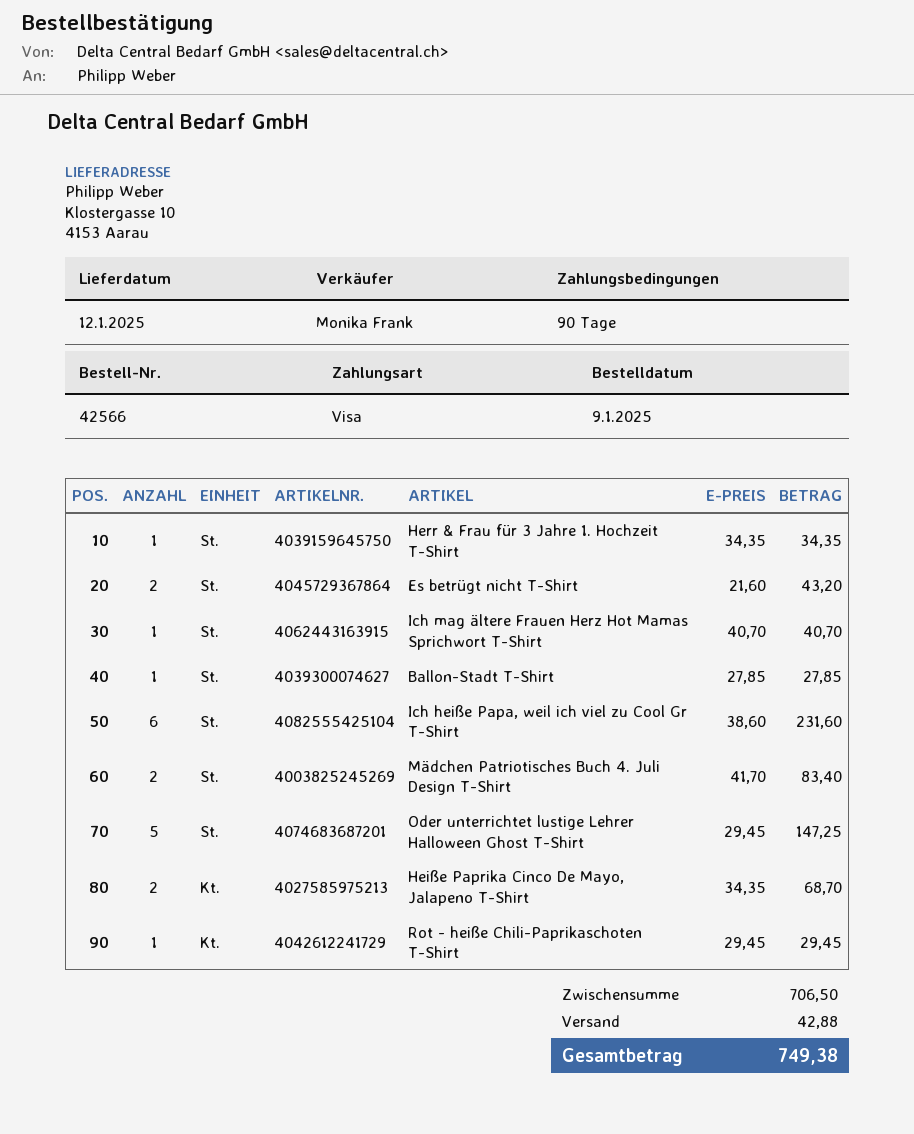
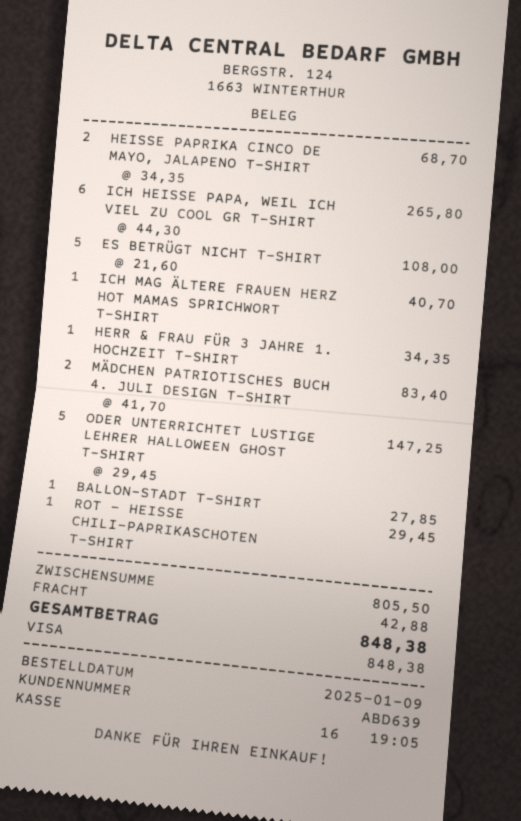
Es betrügt nicht T-Shirt: 2 x 21.60 = 43.20 -> 5 x 21.60 = 108.00
Ich heiße Papa, weil ich viel zu Cool Gr T-Shirt: 6 x 38.60 = 231.60 -> 6 x 44.30 = 265.80
subtotal: 706.50 -> 805.50
total: 749.38 -> 848.38

